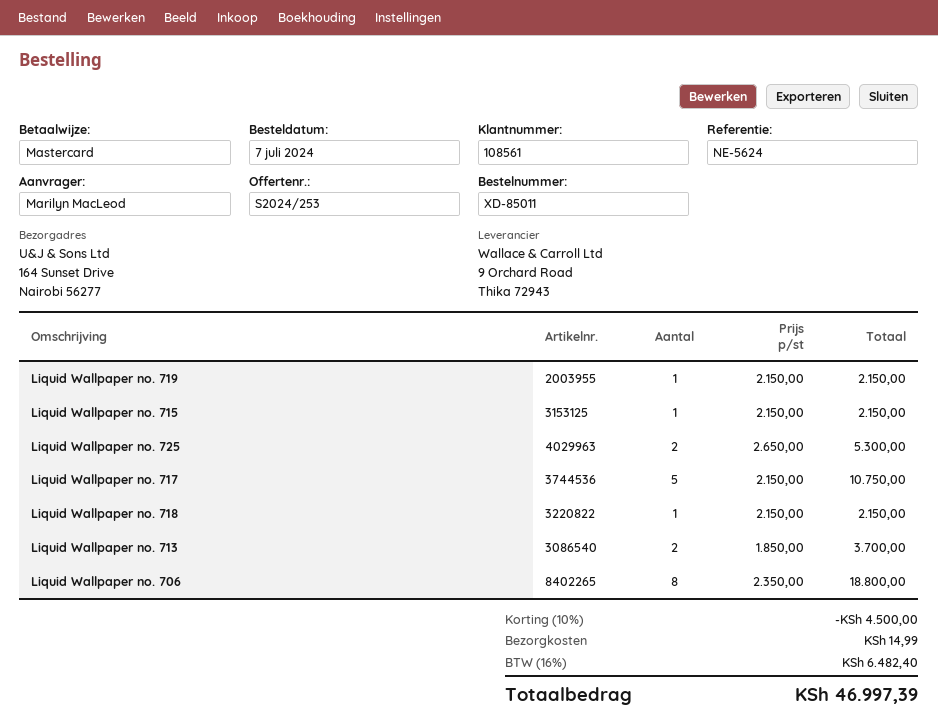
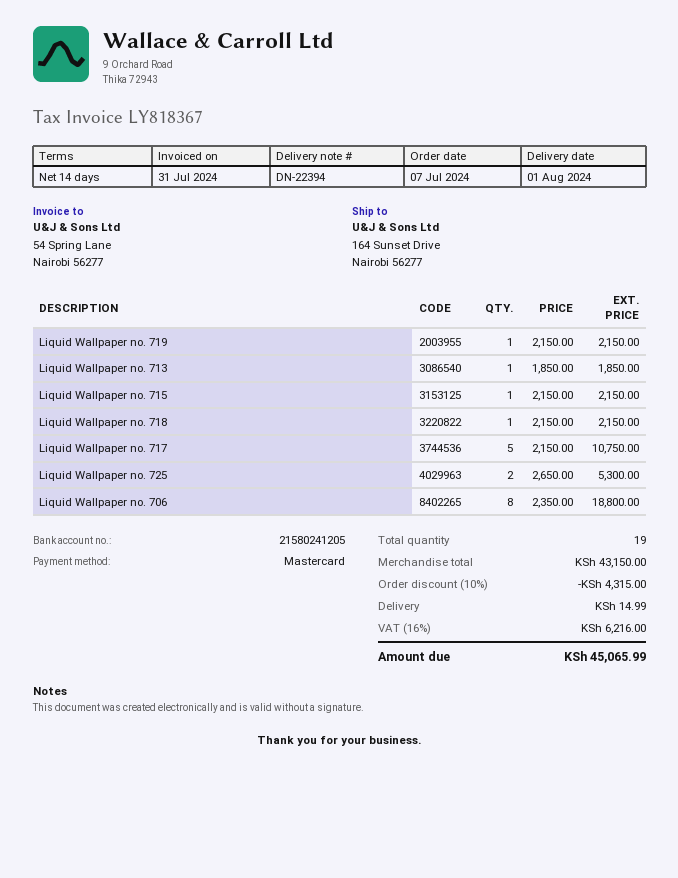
Liquid Wallpaper no. 713: 2 x 1850.00 = 3700.00 -> 1 x 1850.00 = 1850.00
discount: 10% = 4500.00 -> 10% = 4315.00
tax: 16% = 6482.40 -> 16% = 6216.00
total: 46997.39 -> 45065.99

